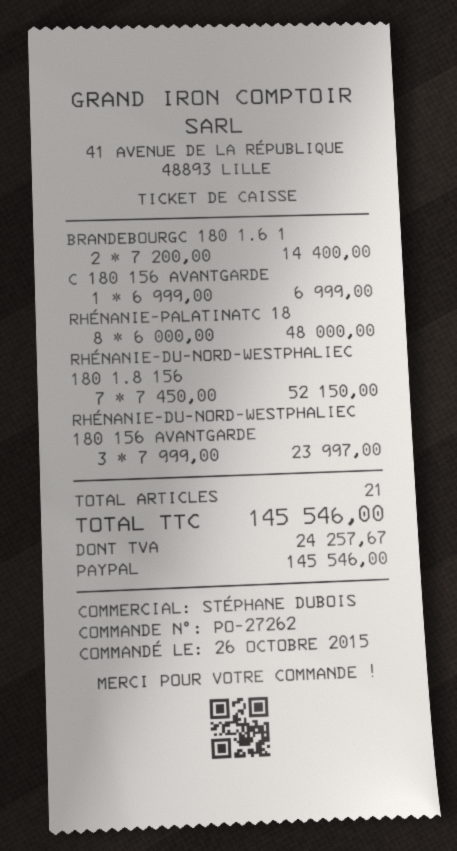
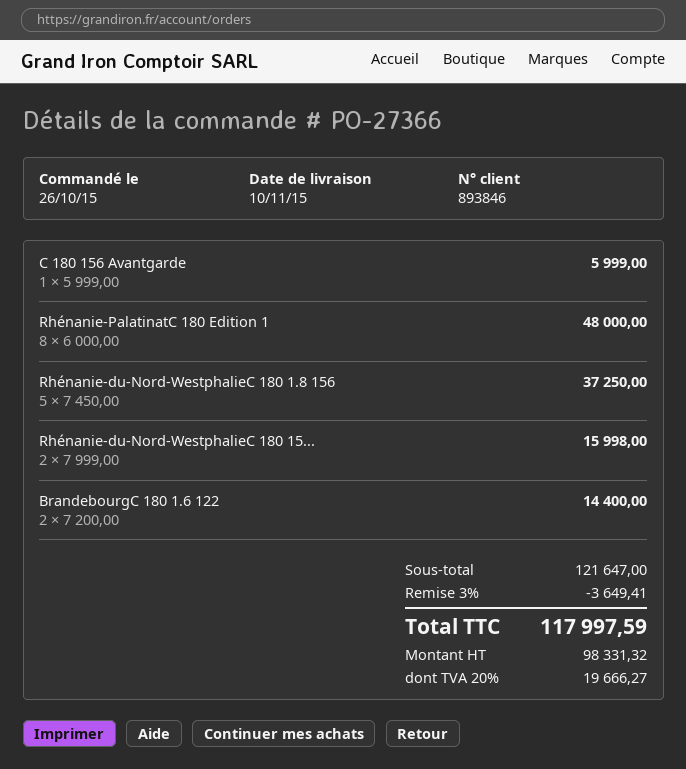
order number: PO-27262 -> PO-27366
C 180 156 AVANTGARDE: 1 x 6999.00 = 6999.00 -> 1 x 5999.00 = 5999.00
RHÉNANIE-DU-NORD-WESTPHALIEC 180 1.8 156: 7 x 7450.00 = 52150.00 -> 5 x 7450.00 = 37250.00
RHÉNANIE-DU-NORD-WESTPHALIEC 180 156 AVANTGARDE: 3 x 7999.00 = 23997.00 -> 2 x 7999.00 = 15998.00
discount: none -> 3% = 3649.41
tax: 24257.67 -> 19666.27
total: 145546.00 -> 117997.59

